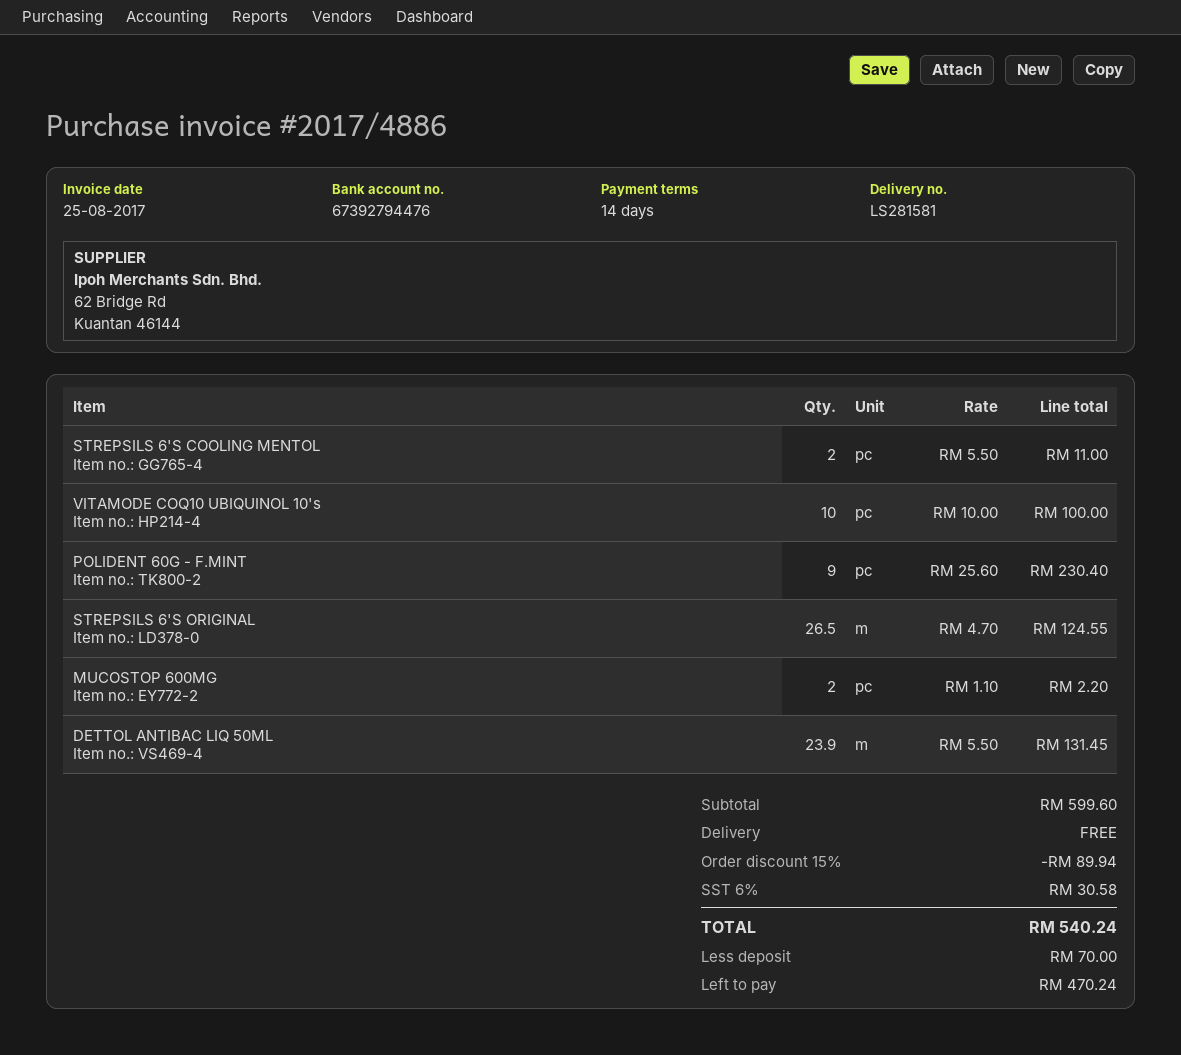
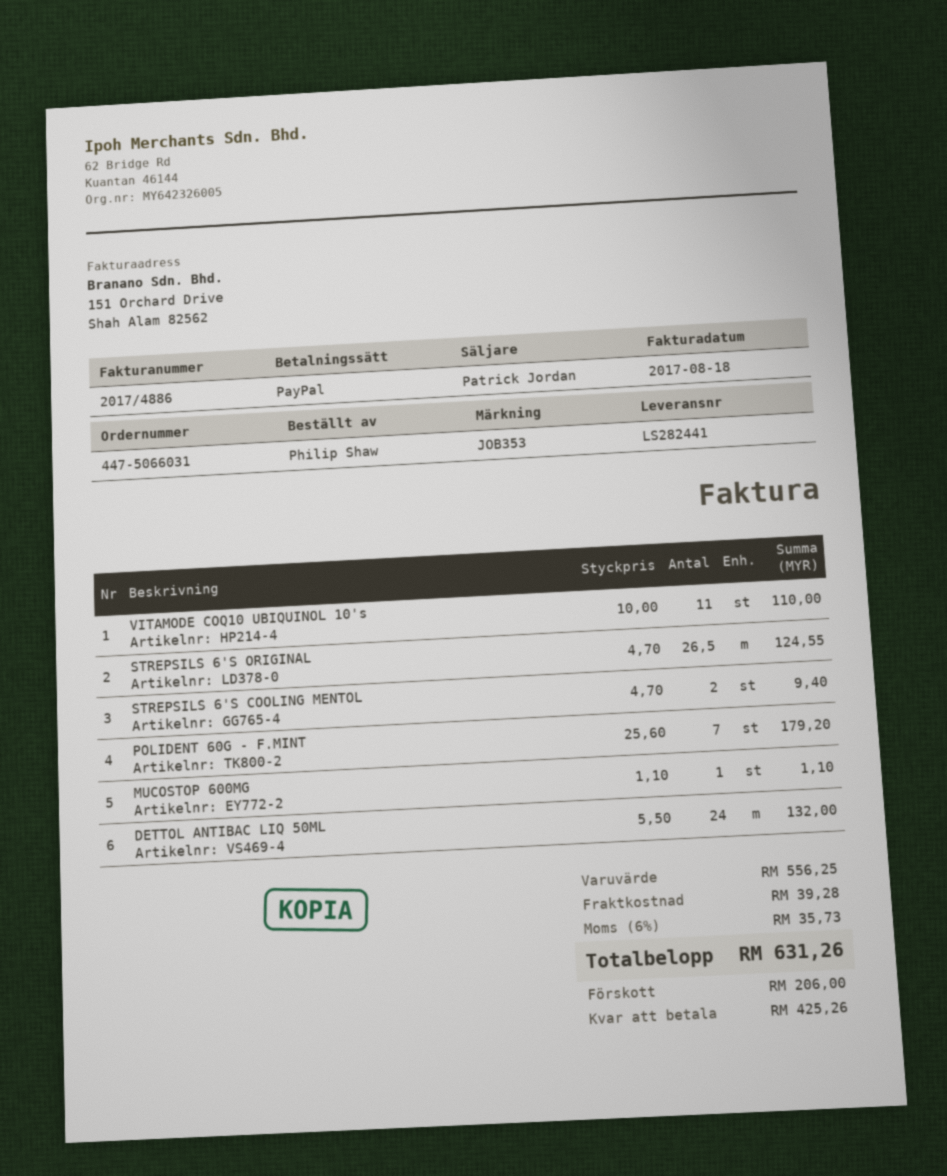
delivery note number: LS281581 -> LS282441
invoice date: 2017-08-25 -> 2017-08-18
STREPSILS 6'S COOLING MENTOL: 2 x 5.50 = 11.00 -> 2 x 4.70 = 9.40
VITAMODE COQ10 UBIQUINOL 10's: 10 x 10.00 = 100.00 -> 11 x 10.00 = 110.00
POLIDENT 60G - F.MINT: 9 x 25.60 = 230.40 -> 7 x 25.60 = 179.20
MUCOSTOP 600MG: 2 x 1.10 = 2.20 -> 1 x 1.10 = 1.10
DETTOL ANTIBAC LIQ 50ML: 23.9 x 5.50 = 131.45 -> 24 x 5.50 = 132.00
subtotal: 599.60 -> 556.25
discount: 15% = 89.94 -> none
shipping: 0.00 -> 39.28
tax: 6% = 30.58 -> 6% = 35.73
total: 540.24 -> 631.26
deposit: 70.00 -> 206.00
balance: 470.24 -> 425.26

